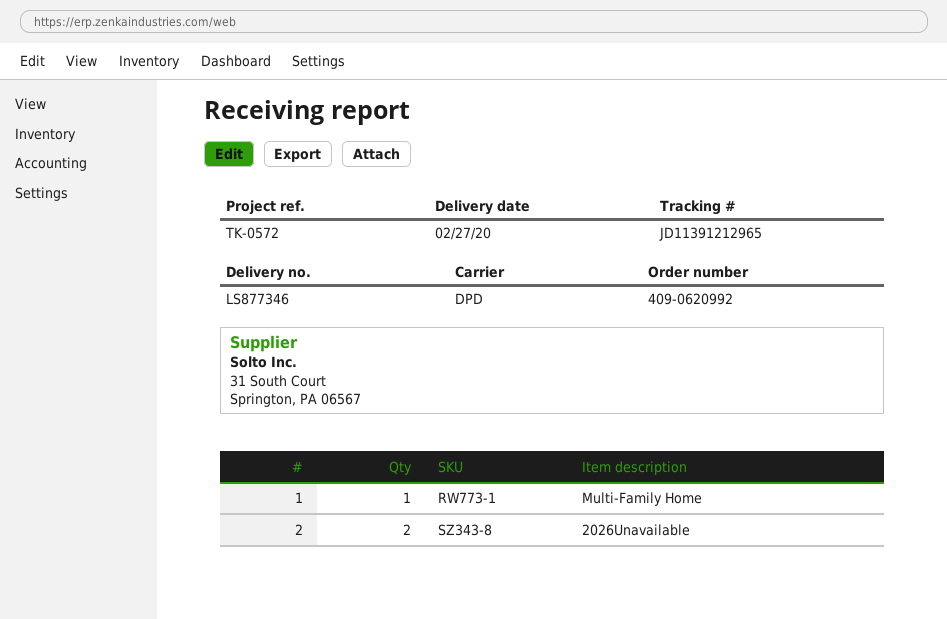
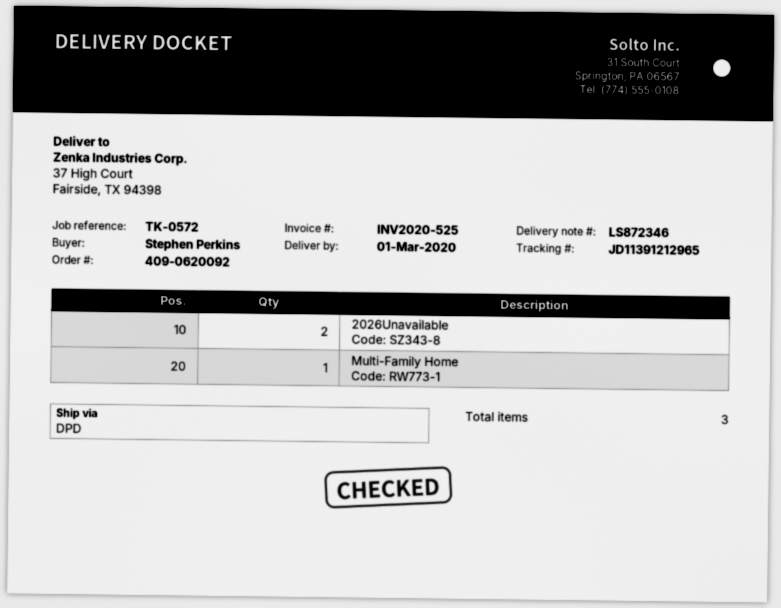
order number: 409-0620992 -> 409-0620092
delivery note number: LS877346 -> LS872346
delivery date: 2020-02-27 -> 2020-03-01

